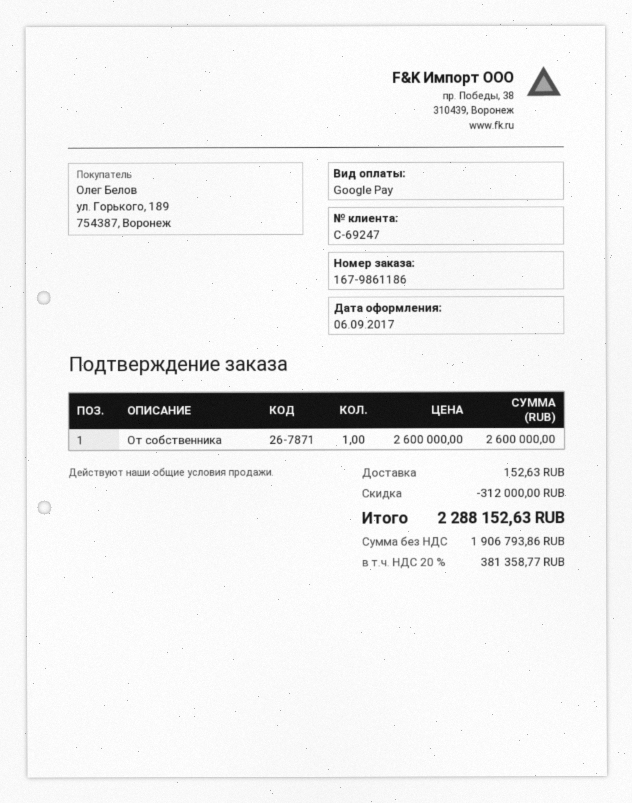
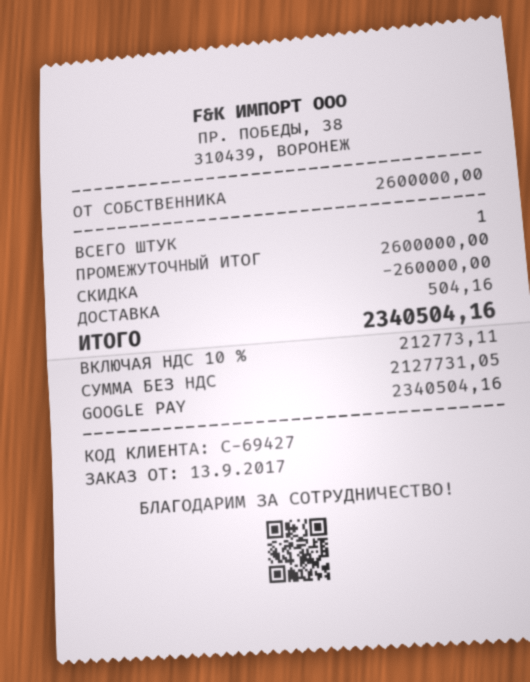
order date: 2017-09-06 -> 2017-09-13
customer number: C-69247 -> C-69427
discount: 312000.00 -> 260000.00
shipping: 152.63 -> 504.16
net: 1906793.86 -> 2127731.05
tax: 20% = 381358.77 -> 10% = 212773.11
total: 2288152.63 -> 2340504.16

